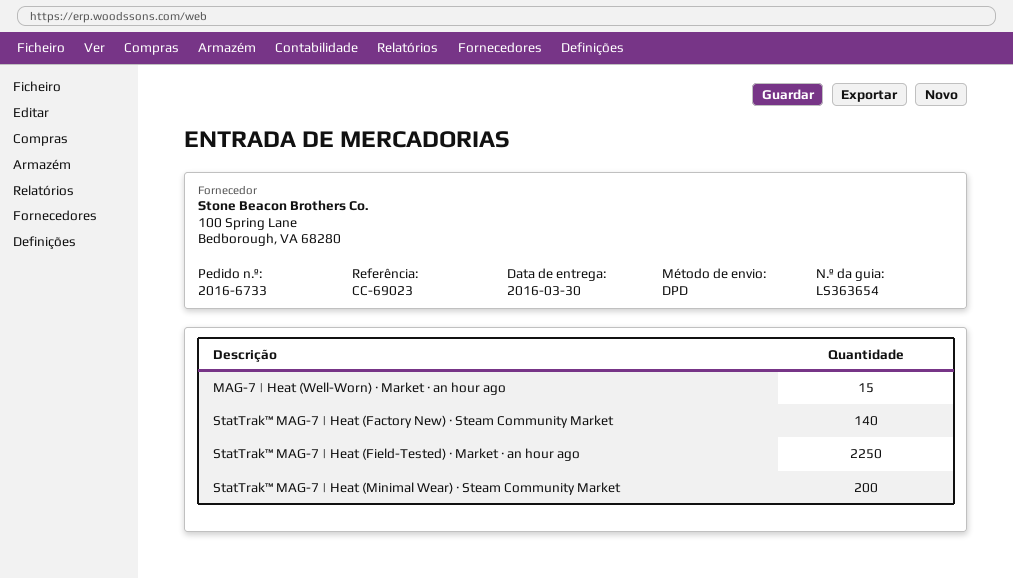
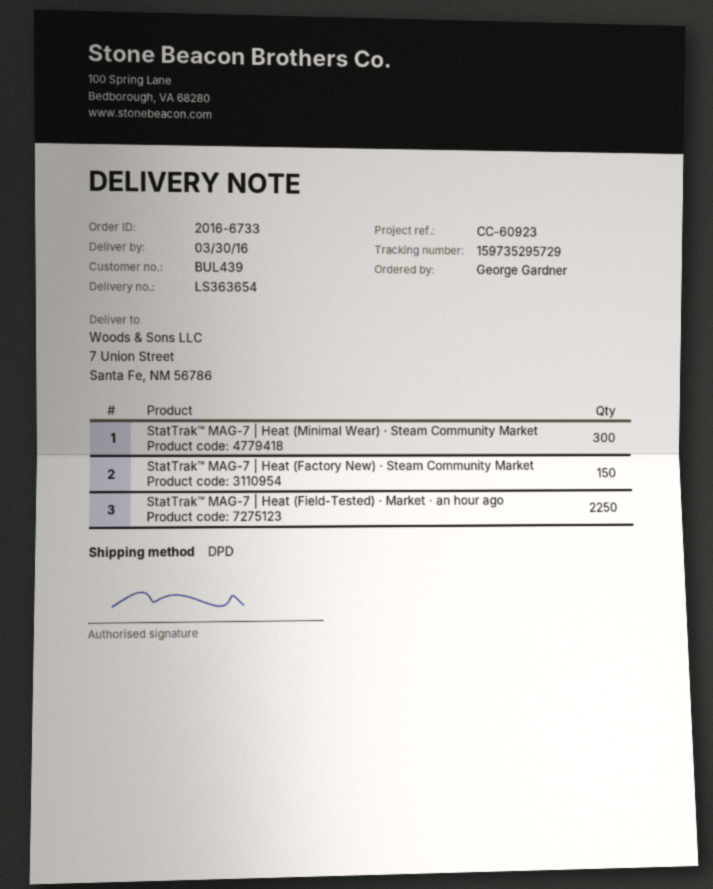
reference: CC-69023 -> CC-60923
MAG-7 | Heat (Well-Worn) · Market · an hour ago: 15 -> none
StatTrak™ MAG-7 | Heat (Factory New) · Steam Community Market: 140 -> 150
StatTrak™ MAG-7 | Heat (Minimal Wear) · Steam Community Market: 200 -> 300

